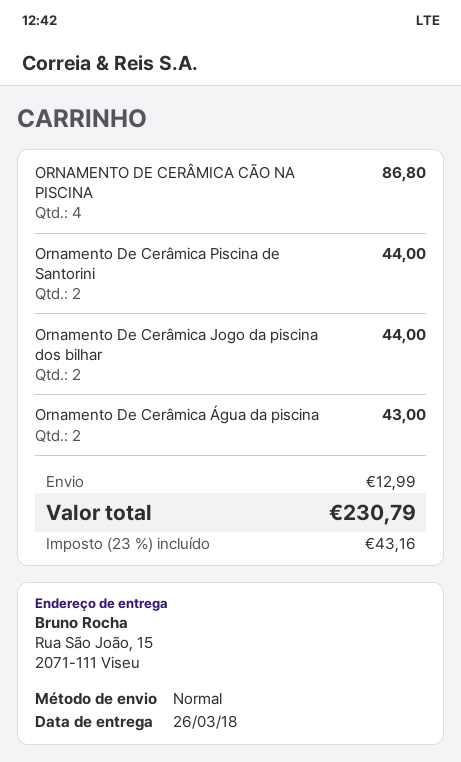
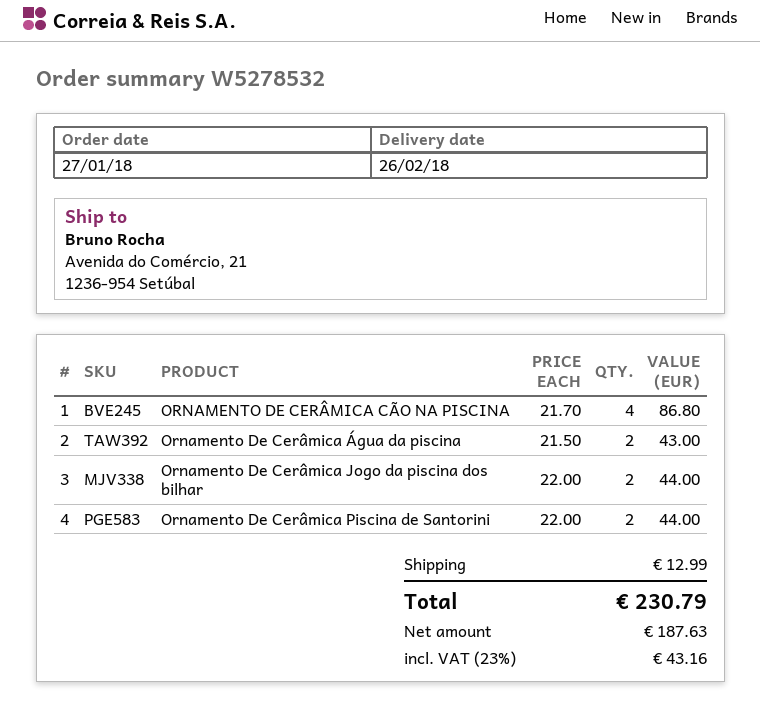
delivery date: 2018-03-26 -> 2018-02-26
ship to: Rua São João, 15, 2071-111 Viseu -> Avenida do Comércio, 21, 1236-954 Setúbal

